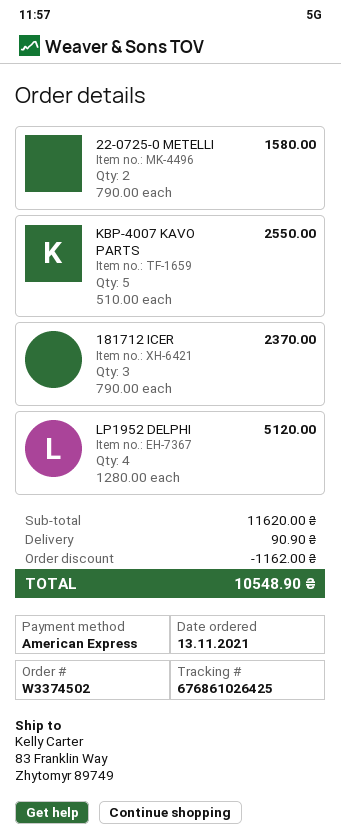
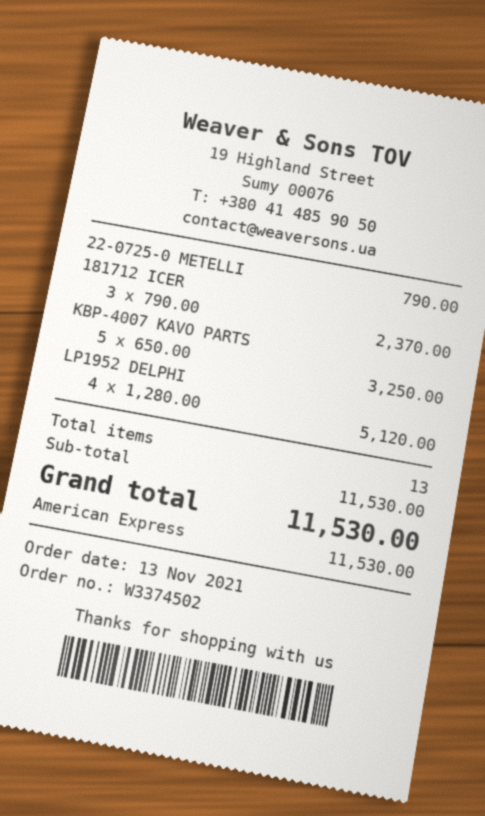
22-0725-0 METELLI: 2 x 790.00 = 1580.00 -> 1 x 790.00 = 790.00
KBP-4007 KAVO PARTS: 5 x 510.00 = 2550.00 -> 5 x 650.00 = 3250.00
subtotal: 11620.00 -> 11530.00
discount: 1162.00 -> none
shipping: 90.90 -> none
total: 10548.90 -> 11530.00

